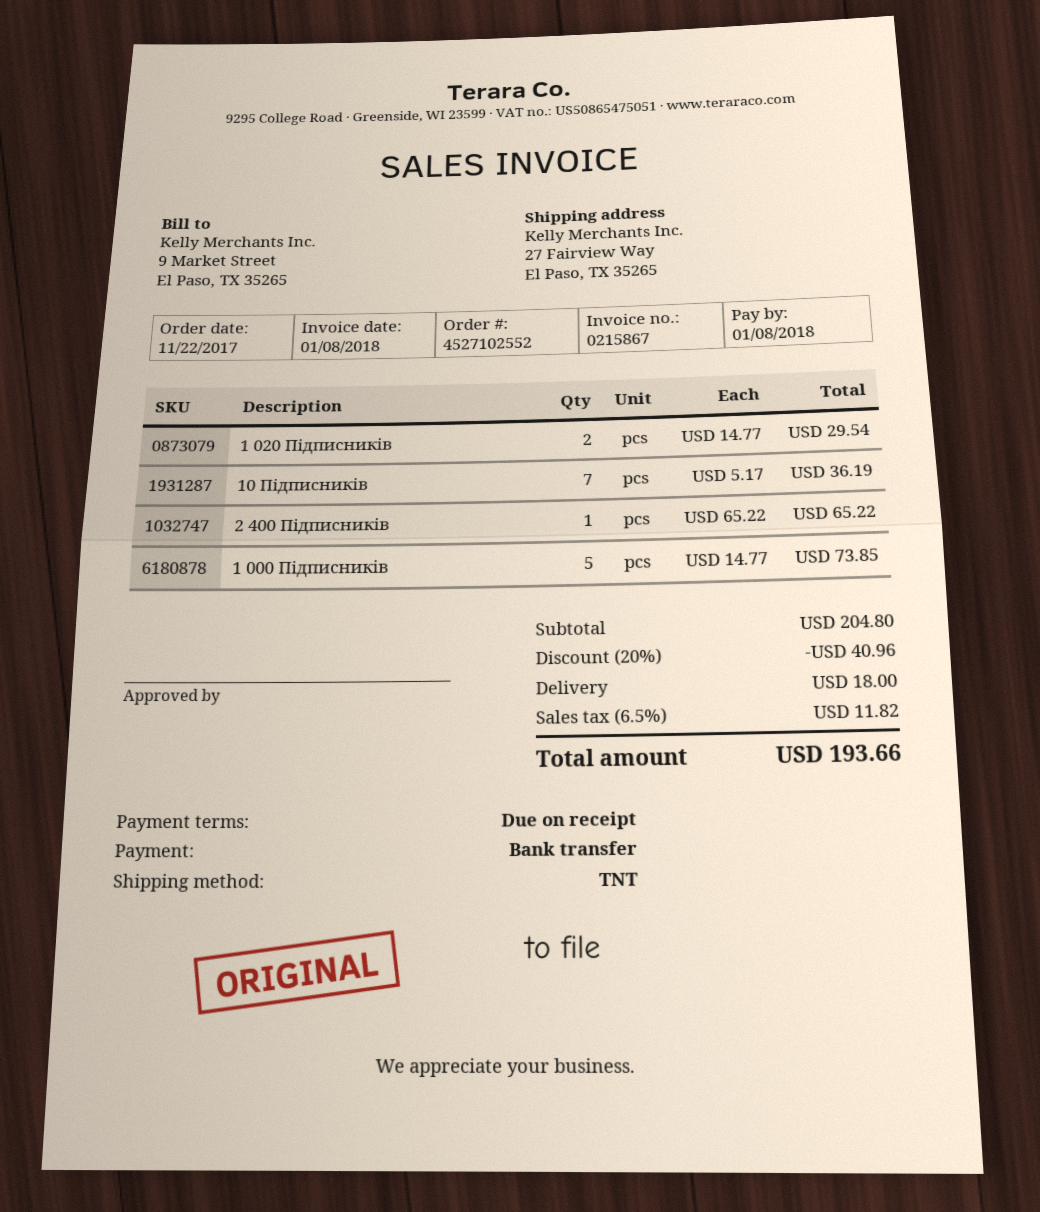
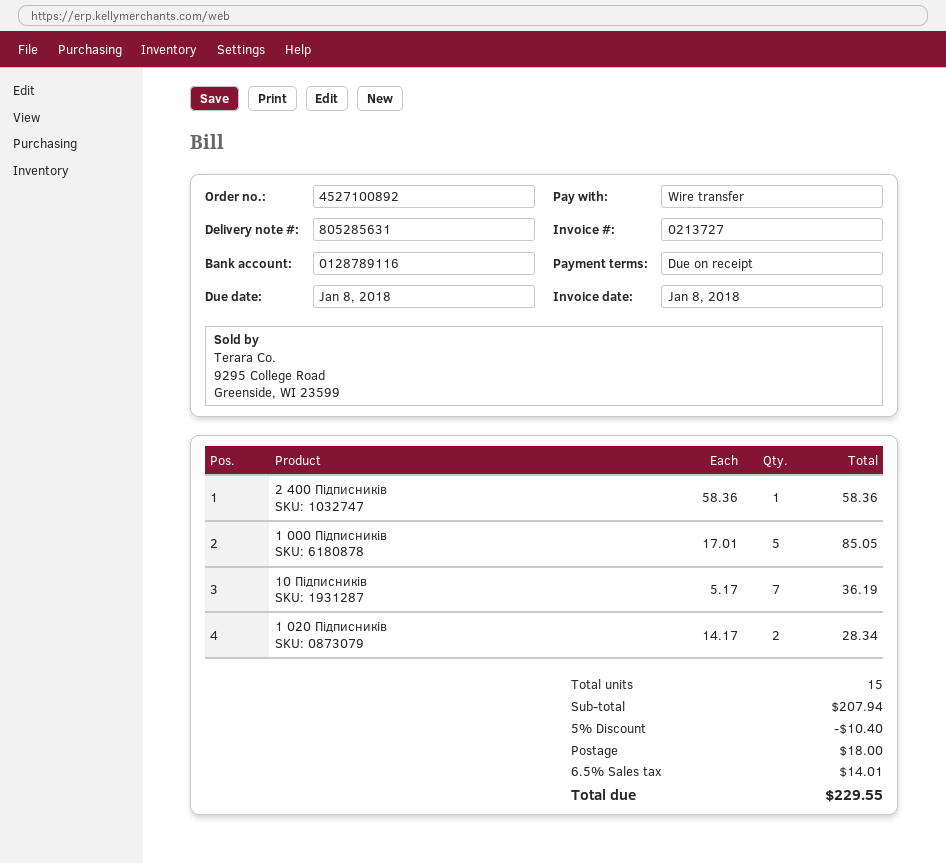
order number: 4527102552 -> 4527100892
invoice number: 0215867 -> 0213727
1 020 Підписників: 2 x 14.77 = 29.54 -> 2 x 14.17 = 28.34
2 400 Підписників: 1 x 65.22 = 65.22 -> 1 x 58.36 = 58.36
1 000 Підписників: 5 x 14.77 = 73.85 -> 5 x 17.01 = 85.05
subtotal: 204.80 -> 207.94
discount: 20% = 40.96 -> 5% = 10.40
tax: 6.5% = 11.82 -> 6.5% = 14.01
total: 193.66 -> 229.55

